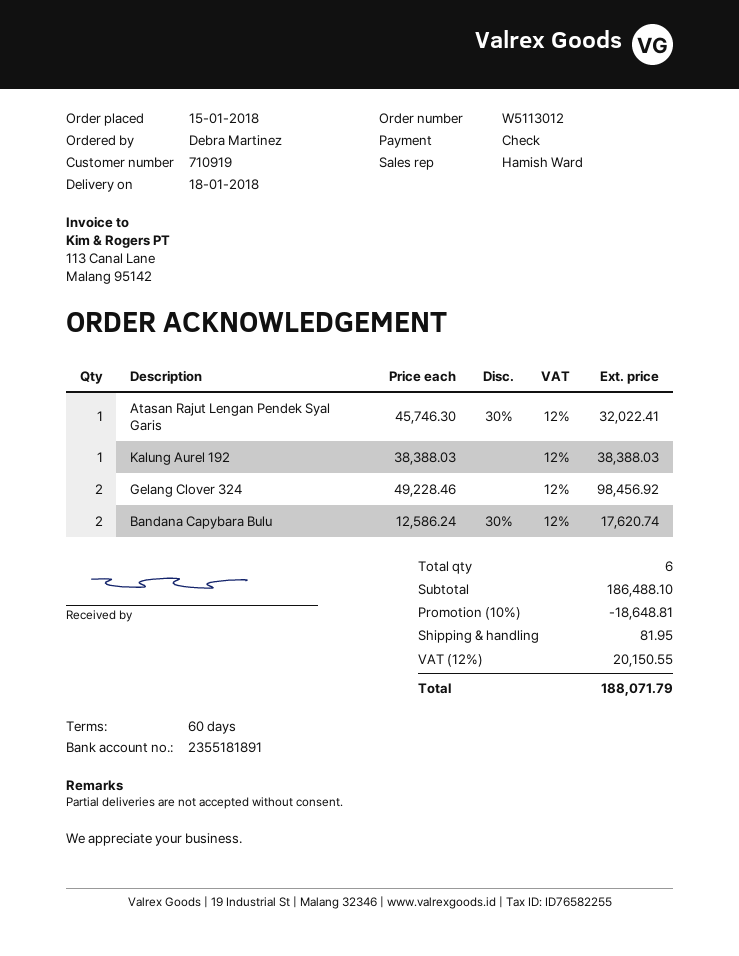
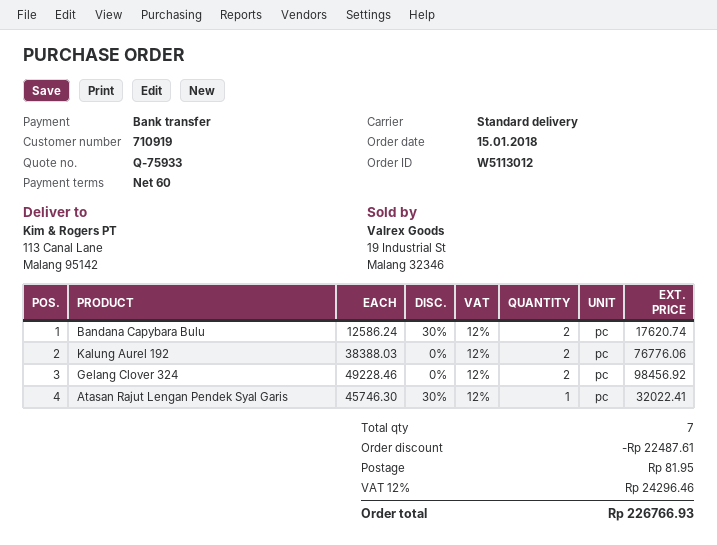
payment method: cheque -> bank transfer
Kalung Aurel 192: 1 x 38388.03 = 38388.03 -> 2 x 38388.03 = 76776.06
total quantity: 6 -> 7
discount: 18648.81 -> 22487.61
tax: 12% = 20150.55 -> 12% = 24296.46
total: 188071.79 -> 226766.93

